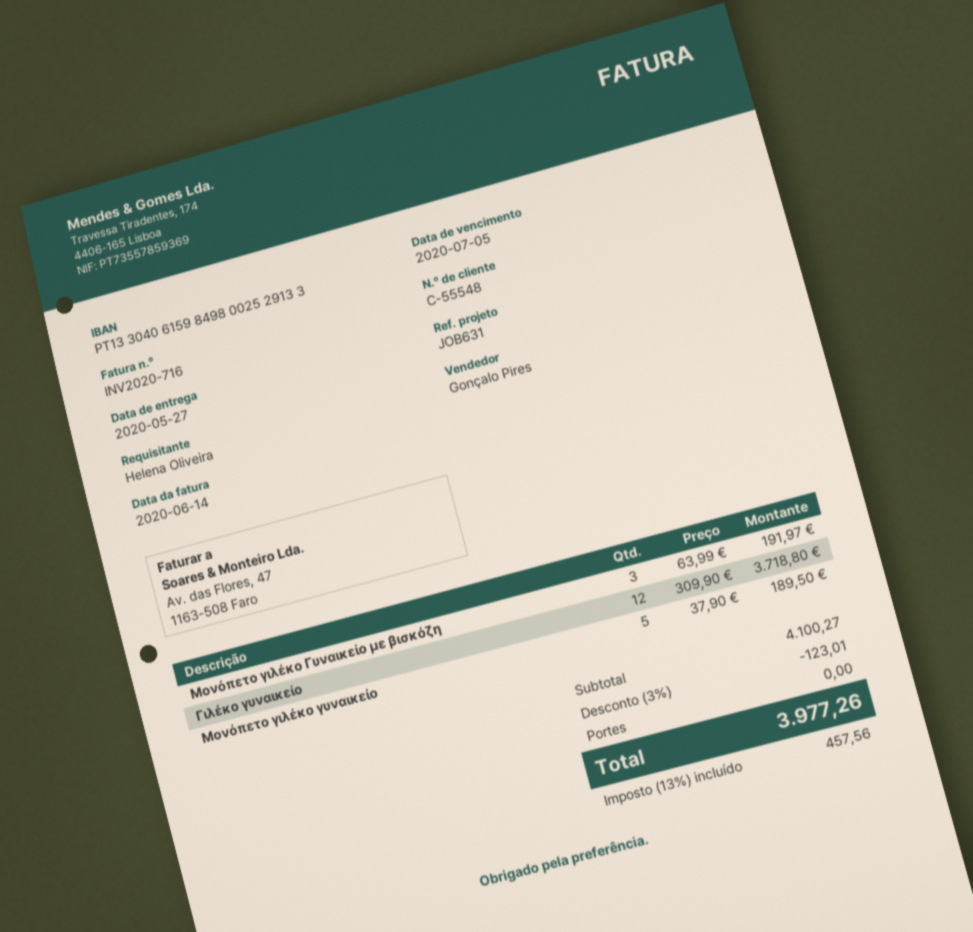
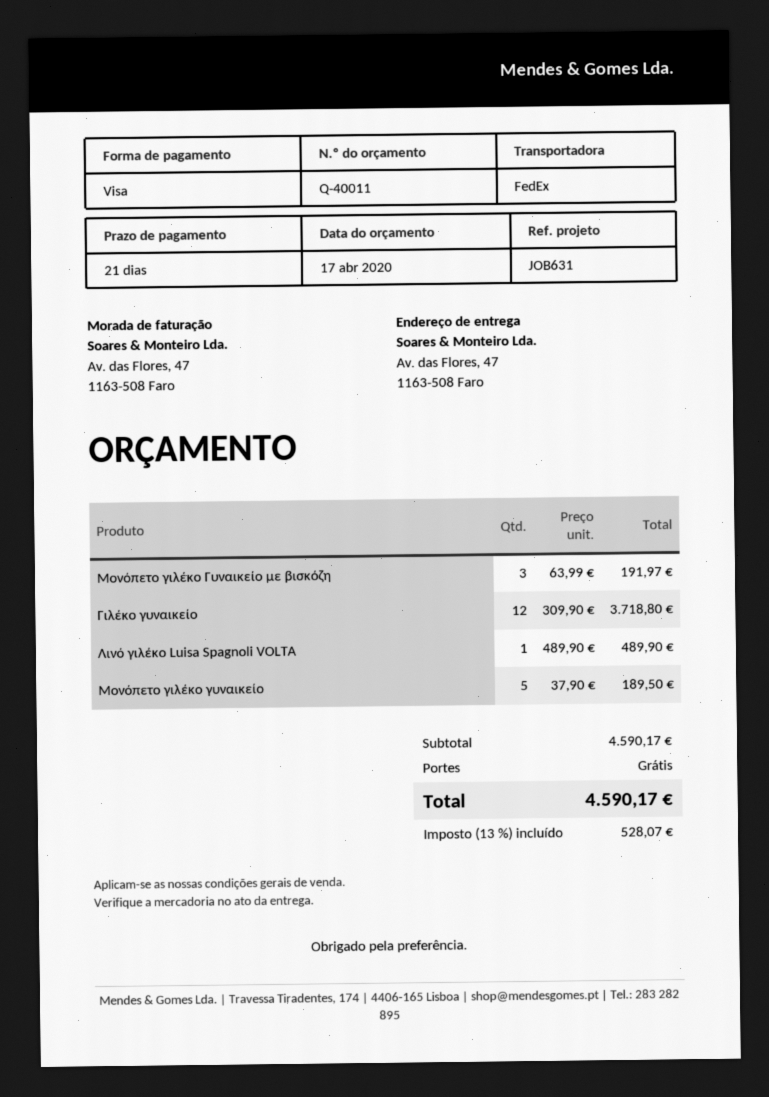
Λινό γιλέκο Luisa Spagnoli VOLTA: none -> 1 x 489.90 = 489.90
subtotal: 4100.27 -> 4590.17
discount: 3% = 123.01 -> none
tax: 13% = 457.56 -> 13% = 528.07
total: 3977.26 -> 4590.17

